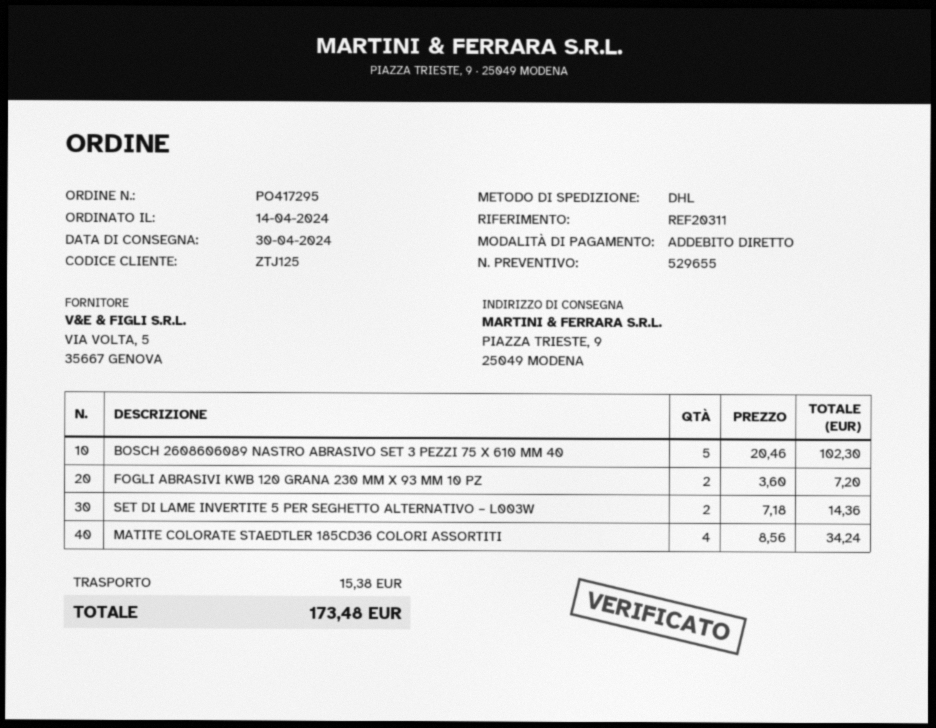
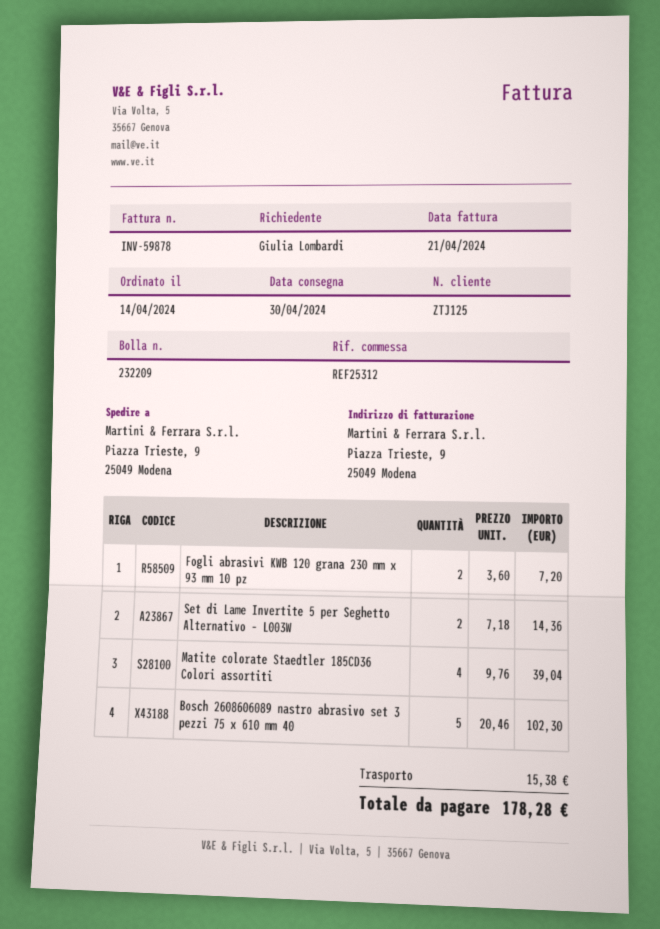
reference: REF20311 -> REF25312
MATITE COLORATE STAEDTLER 185CD36 COLORI ASSORTITI: 4 x 8.56 = 34.24 -> 4 x 9.76 = 39.04
total: 173.48 -> 178.28

